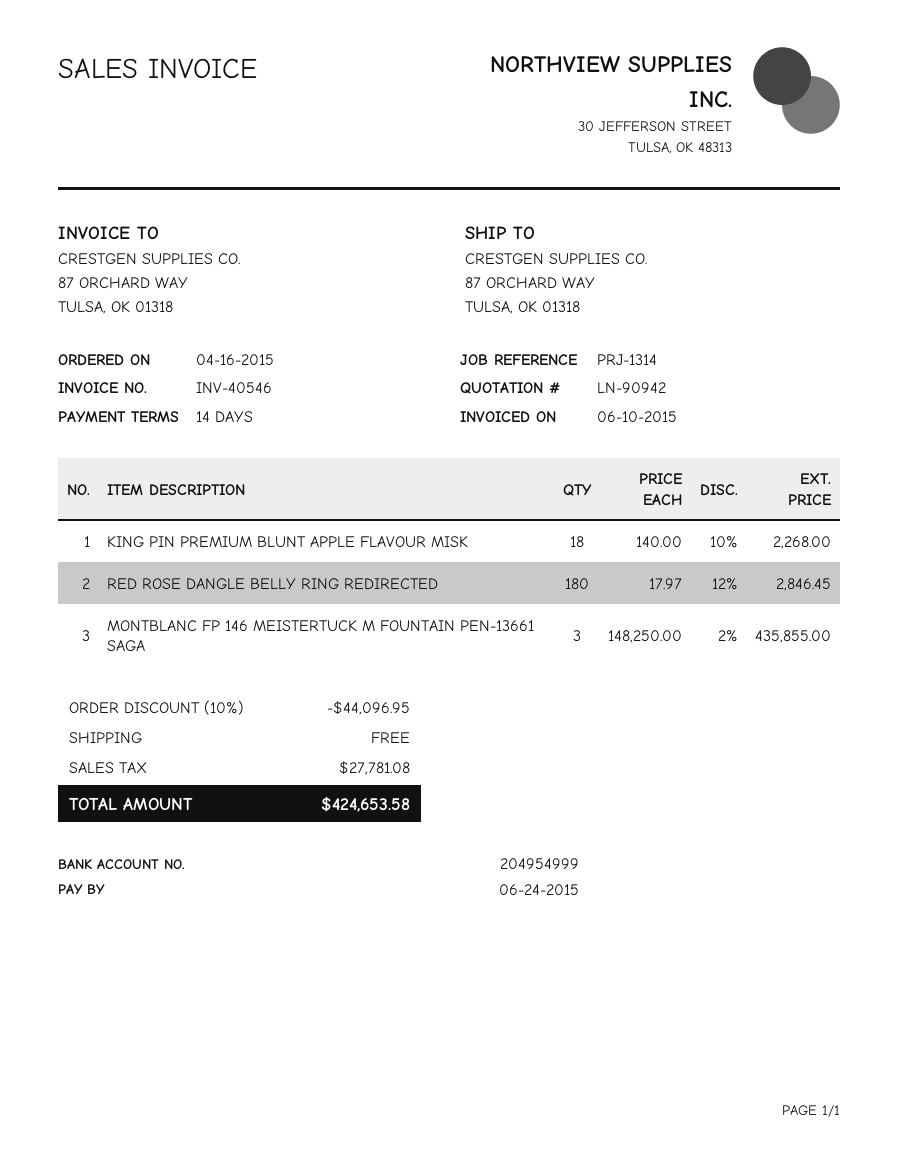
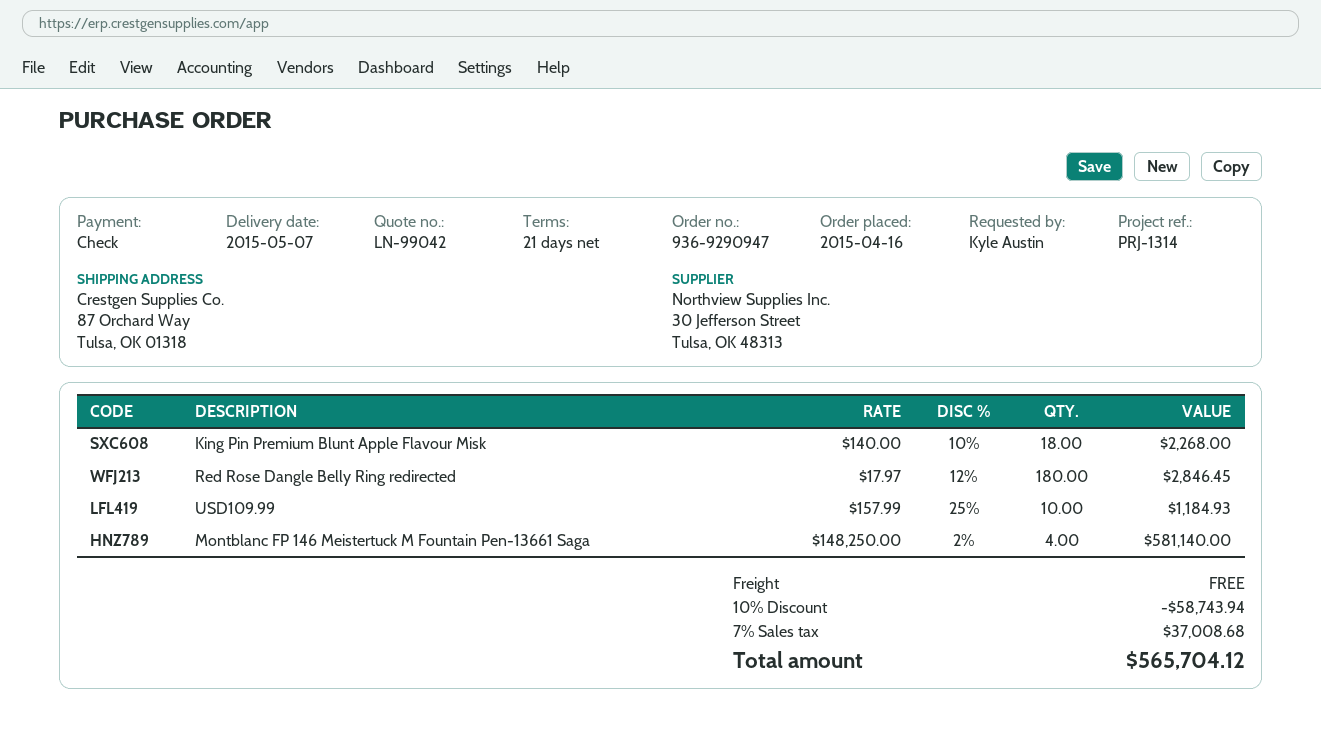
quote number: LN-90942 -> LN-99042
payment terms: 14 days -> 21 days
MONTBLANC FP 146 MEISTERTUCK M FOUNTAIN PEN-13661 SAGA: 3 x 148250.00 - 2% = 435855.00 -> 4 x 148250.00 - 2% = 581140.00
USD109.99: none -> 10 x 157.99 - 25% = 1184.93
discount: 10% = 44096.95 -> 10% = 58743.94
tax: 27781.08 -> 37008.68
total: 424653.58 -> 565704.12

